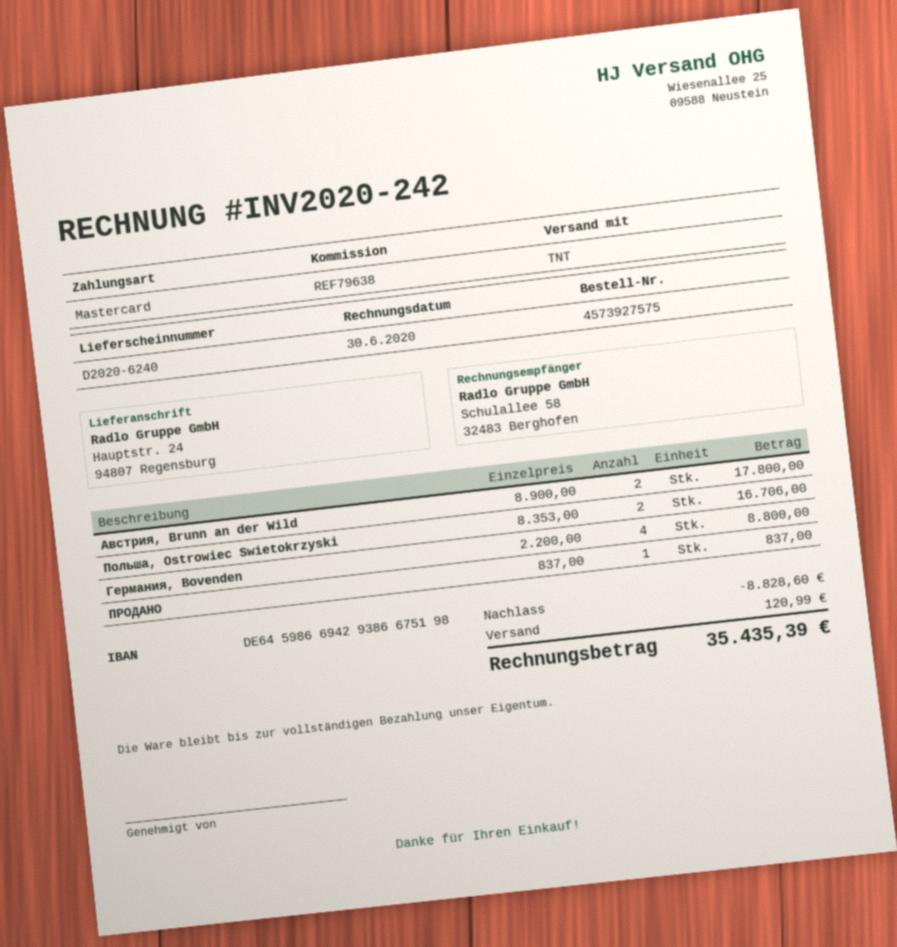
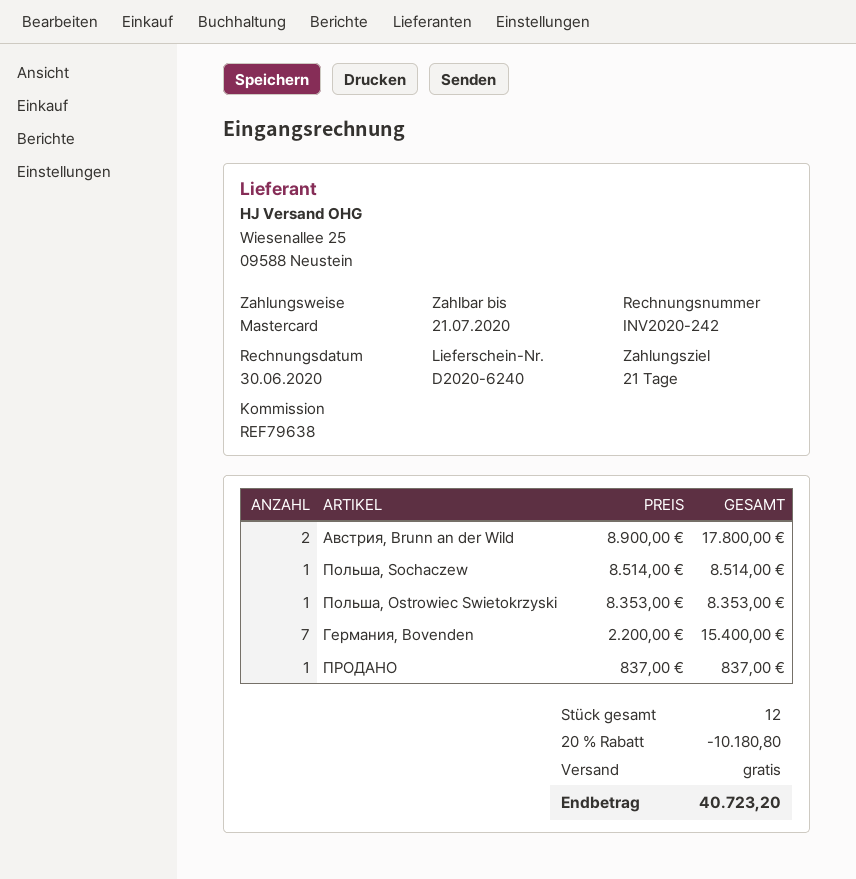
Польша, Ostrowiec Swietokrzyski: 2 x 8353.00 = 16706.00 -> 1 x 8353.00 = 8353.00
Германия, Bovenden: 4 x 2200.00 = 8800.00 -> 7 x 2200.00 = 15400.00
Польша, Sochaczew: none -> 1 x 8514.00 = 8514.00
discount: 8828.60 -> 10180.80
shipping: 120.99 -> 0.00
total: 35435.39 -> 40723.20

